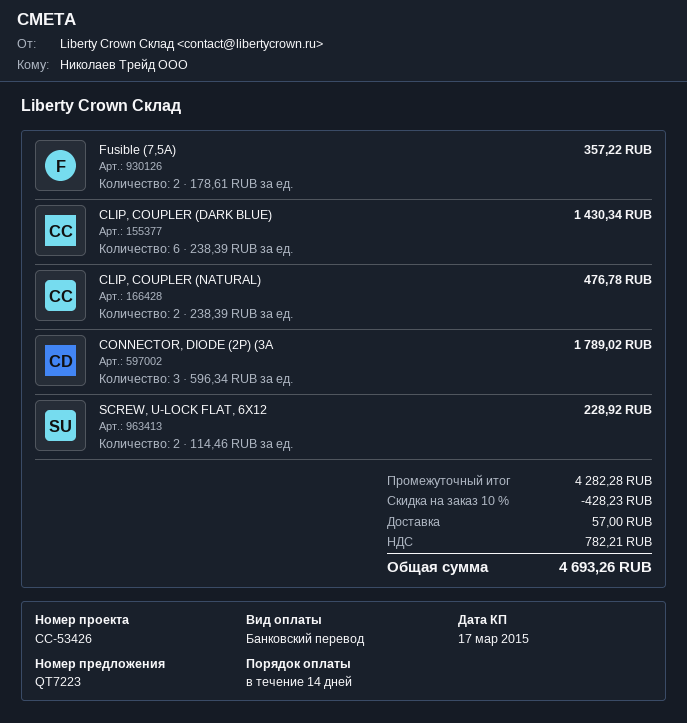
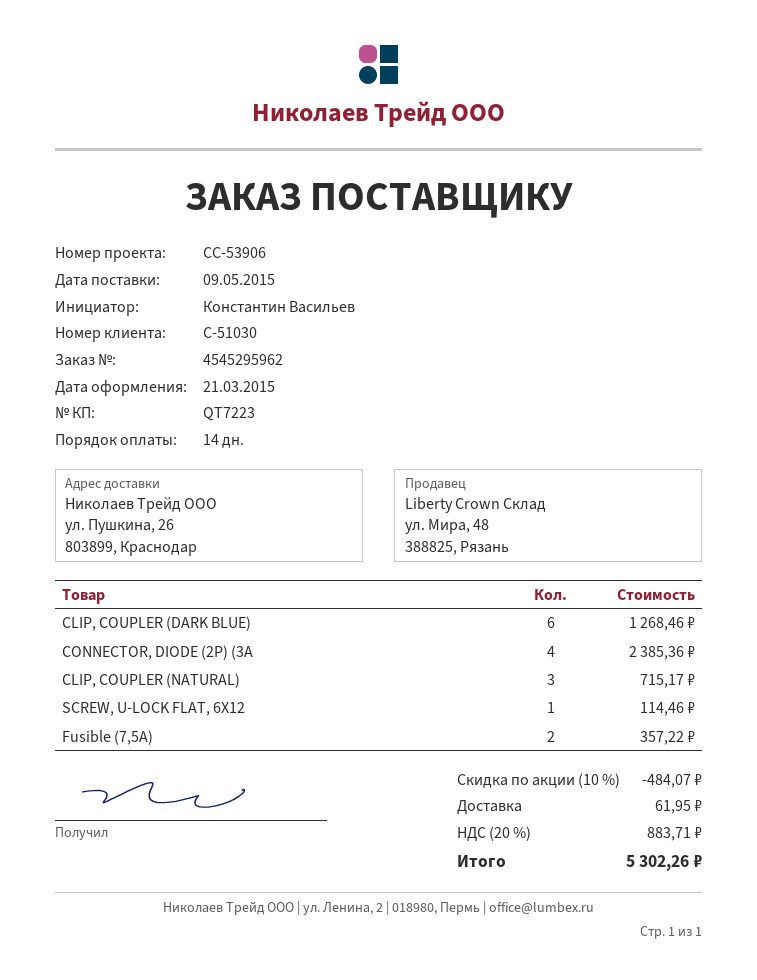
reference: CC-53426 -> CC-53906
CLIP, COUPLER (DARK BLUE): 6 for 1430.34 -> 6 for 1268.46
CLIP, COUPLER (NATURAL): 2 for 476.78 -> 3 for 715.17
CONNECTOR, DIODE (2P) (3A: 3 for 1789.02 -> 4 for 2385.36
SCREW, U-LOCK FLAT, 6X12: 2 for 228.92 -> 1 for 114.46
discount: 10% = 428.23 -> 10% = 484.07
shipping: 57.00 -> 61.95
tax: 782.21 -> 883.71
total: 4693.26 -> 5302.26

